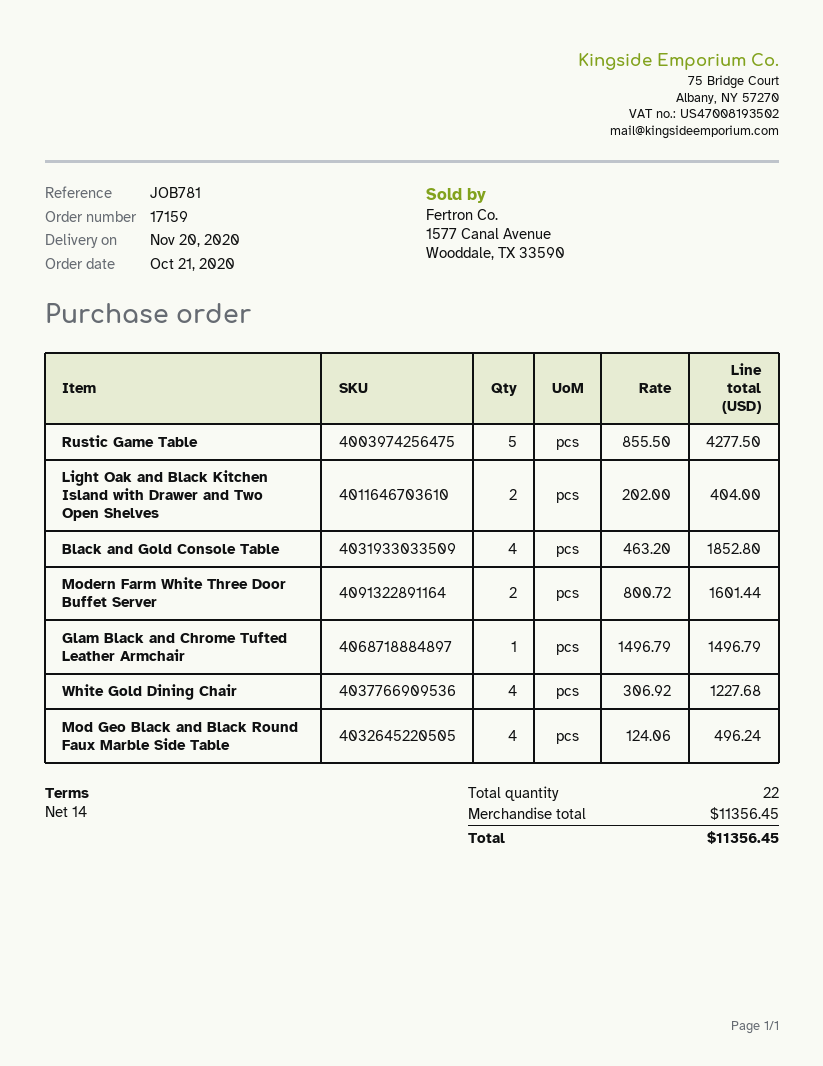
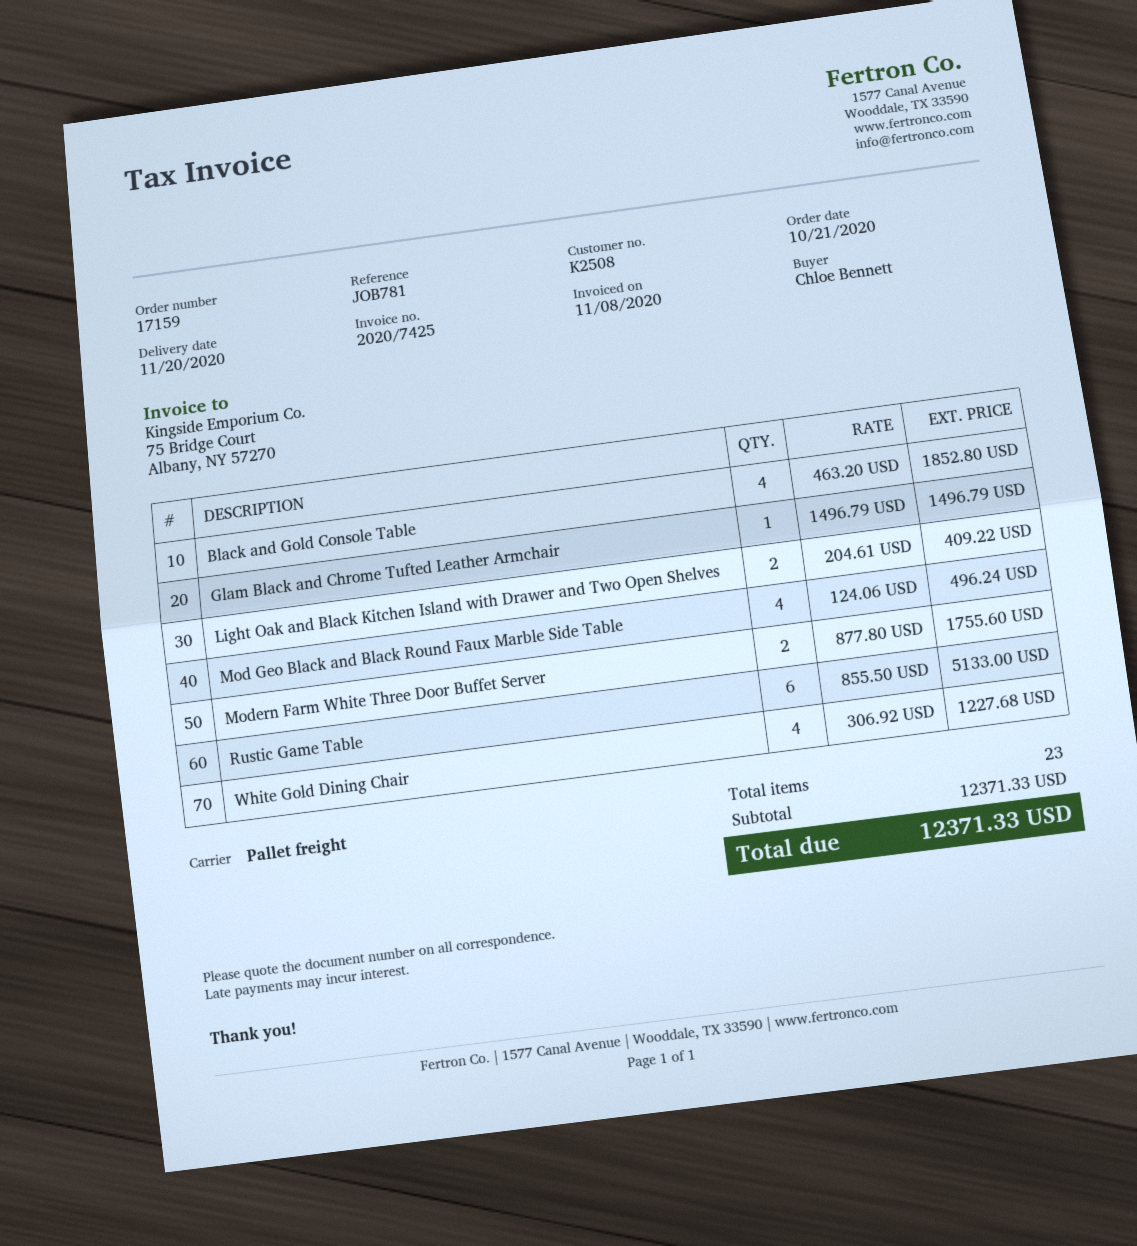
Rustic Game Table: 5 x 855.50 = 4277.50 -> 6 x 855.50 = 5133.00
Light Oak and Black Kitchen Island with Drawer and Two Open Shelves: 2 x 202.00 = 404.00 -> 2 x 204.61 = 409.22
Modern Farm White Three Door Buffet Server: 2 x 800.72 = 1601.44 -> 2 x 877.80 = 1755.60
total quantity: 22 -> 23
subtotal: 11356.45 -> 12371.33
total: 11356.45 -> 12371.33

